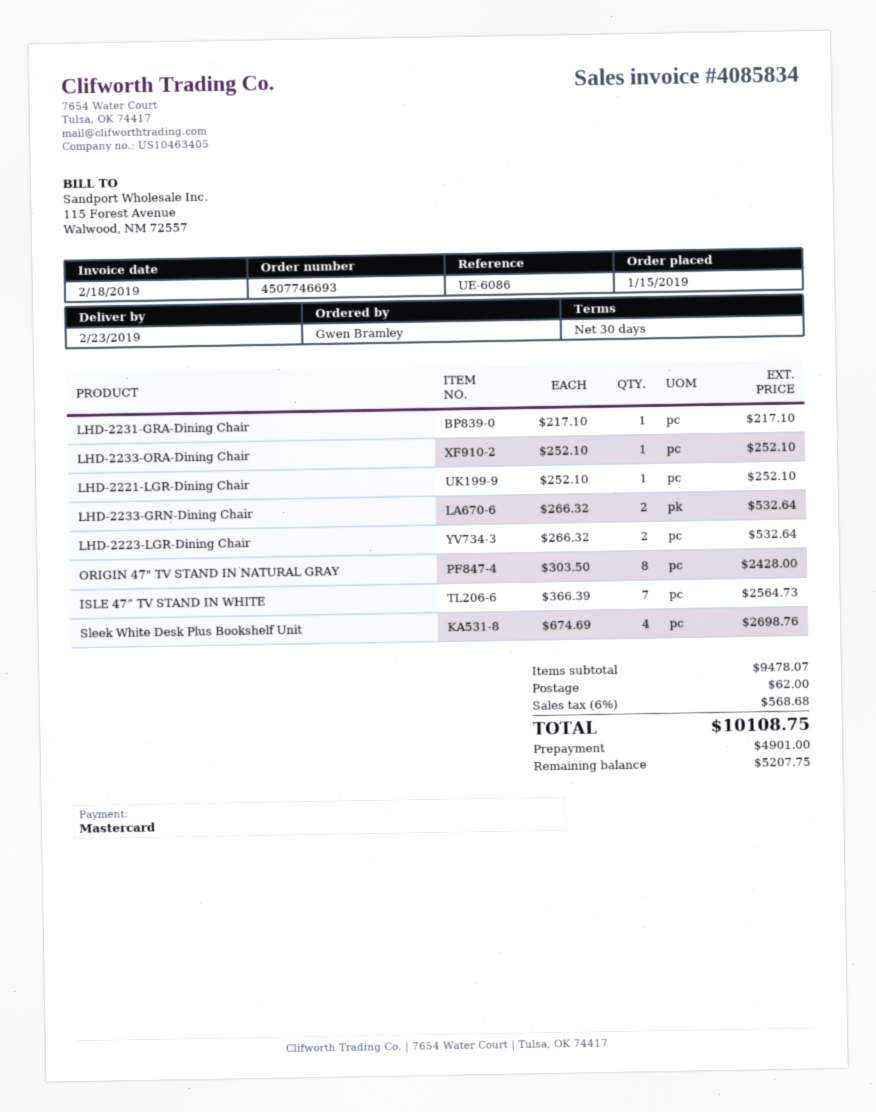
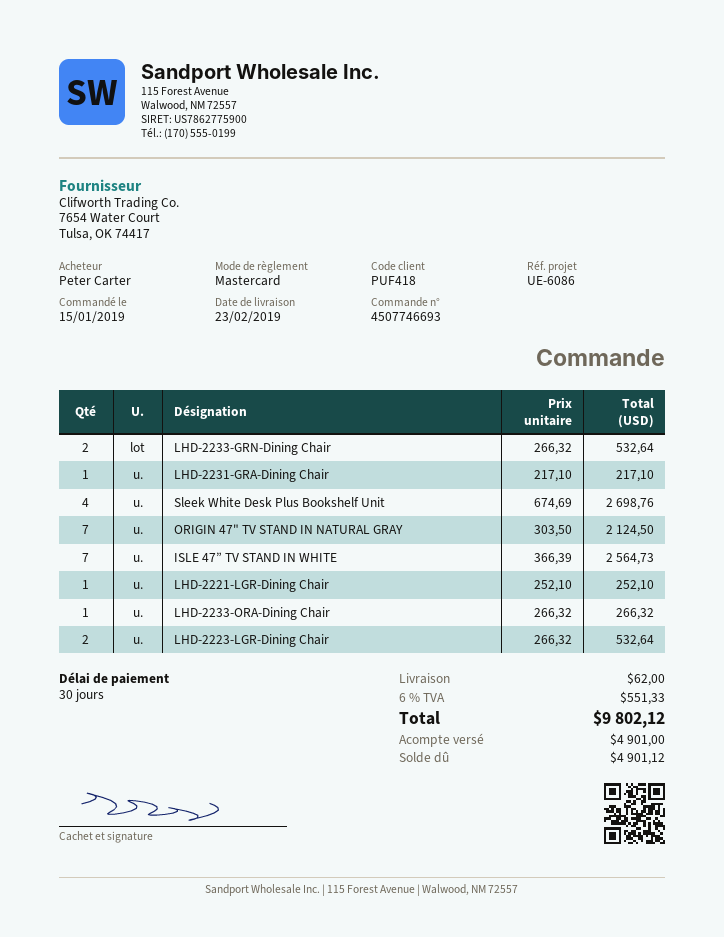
ordered by: Gwen Bramley -> Peter Carter
LHD-2233-ORA-Dining Chair: 1 x 252.10 = 252.10 -> 1 x 266.32 = 266.32
ORIGIN 47" TV STAND IN NATURAL GRAY: 8 x 303.50 = 2428.00 -> 7 x 303.50 = 2124.50
tax: 6% = 568.68 -> 6% = 551.33
total: 10108.75 -> 9802.12
balance: 5207.75 -> 4901.12

